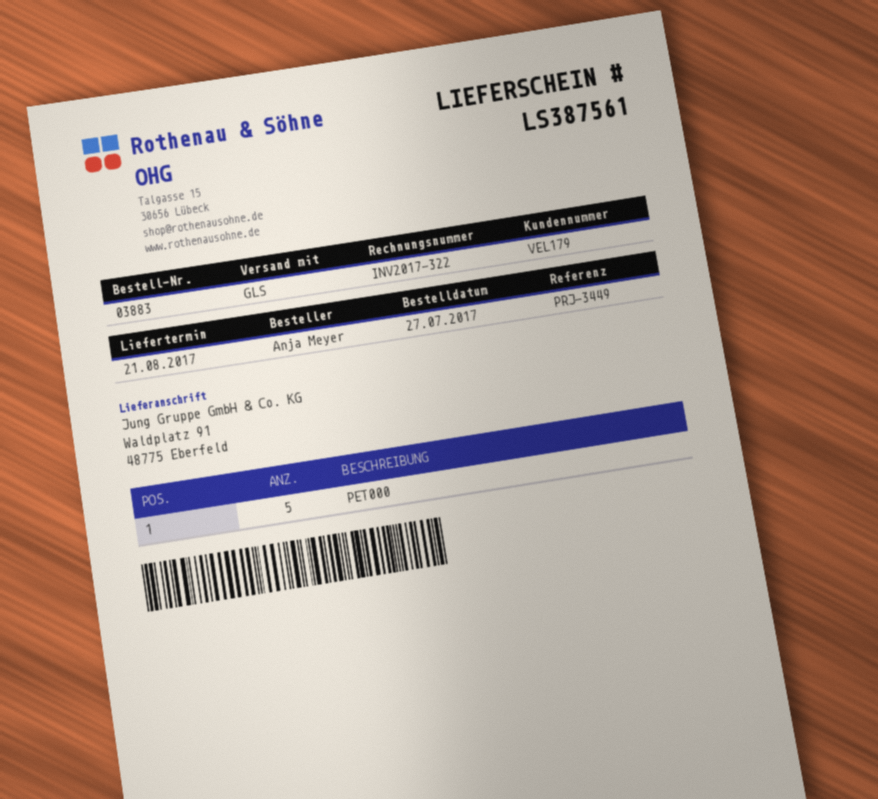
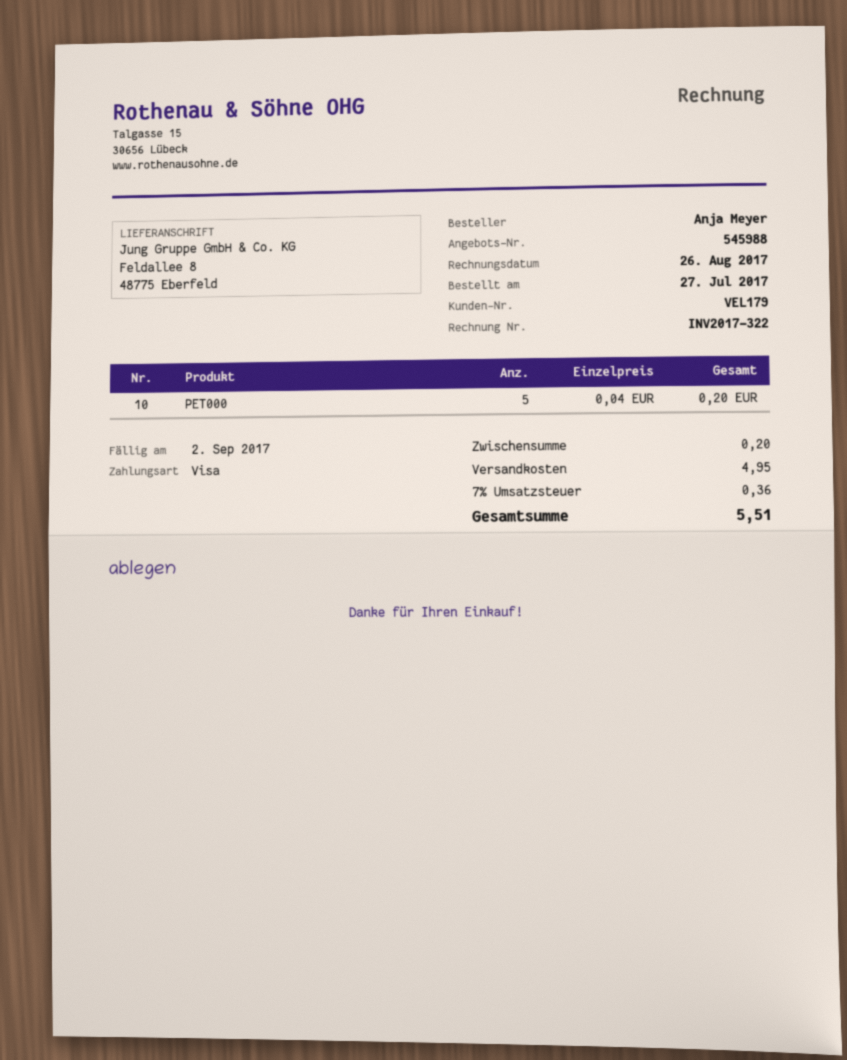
ship to: Waldplatz 91, 48775 Eberfeld -> Feldallee 8, 48775 Eberfeld

